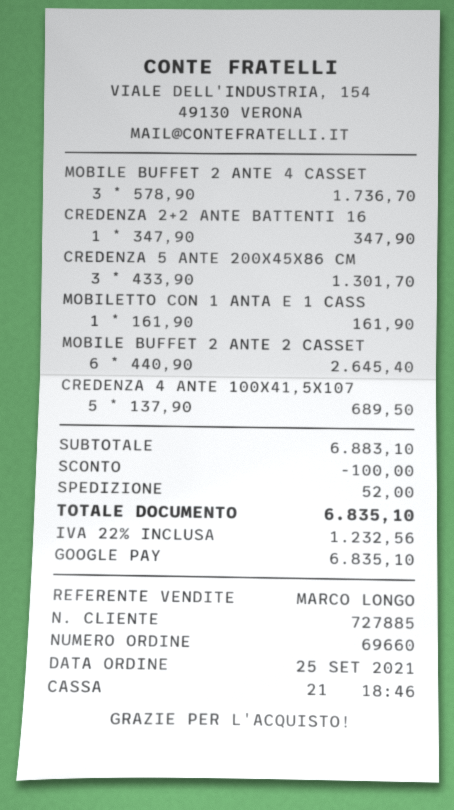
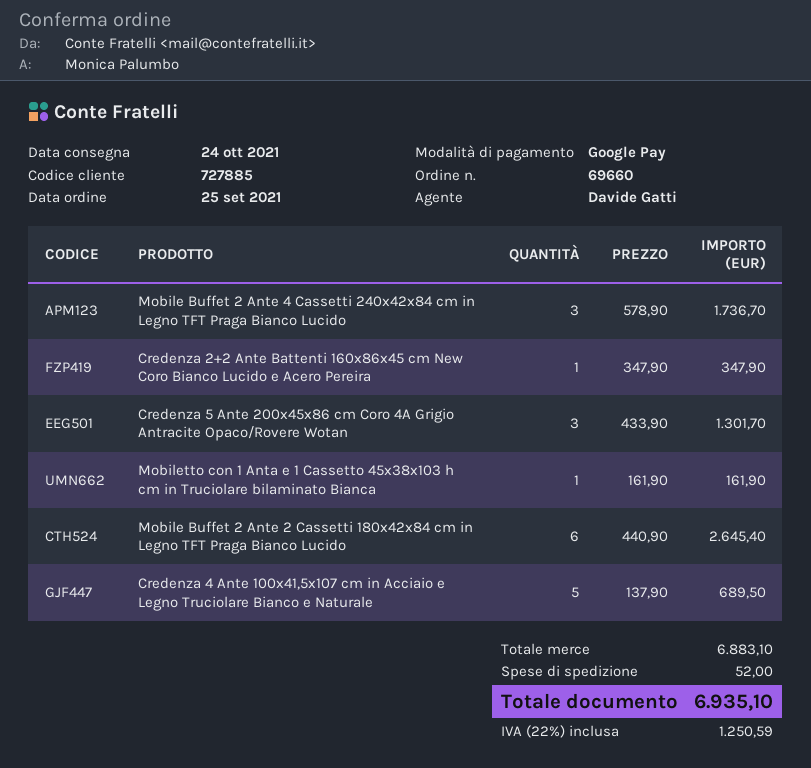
sales rep: MARCO LONGO -> Davide Gatti
discount: 100.00 -> none
tax: 22% = 1232.56 -> 22% = 1250.59
total: 6835.10 -> 6935.10

